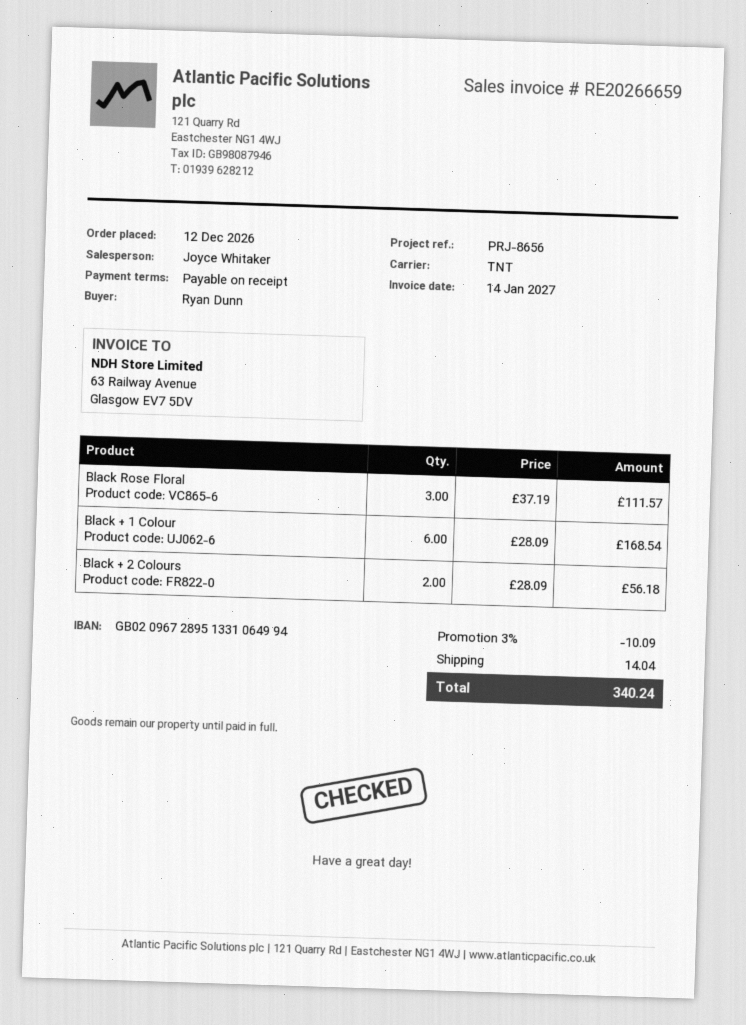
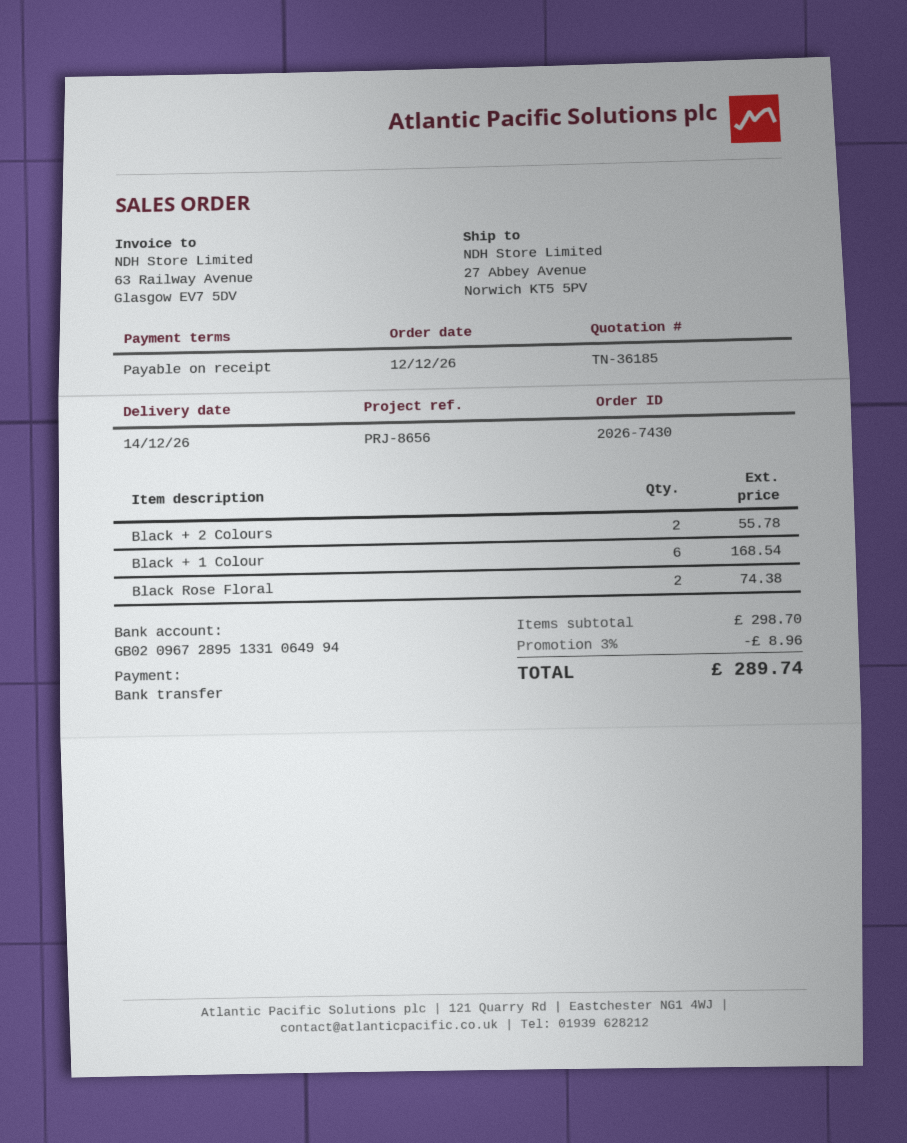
Black Rose Floral: 3 for 111.57 -> 2 for 74.38
Black + 2 Colours: 2 for 56.18 -> 2 for 55.78
discount: 3% = 10.09 -> 3% = 8.96
shipping: 14.04 -> none
total: 340.24 -> 289.74

